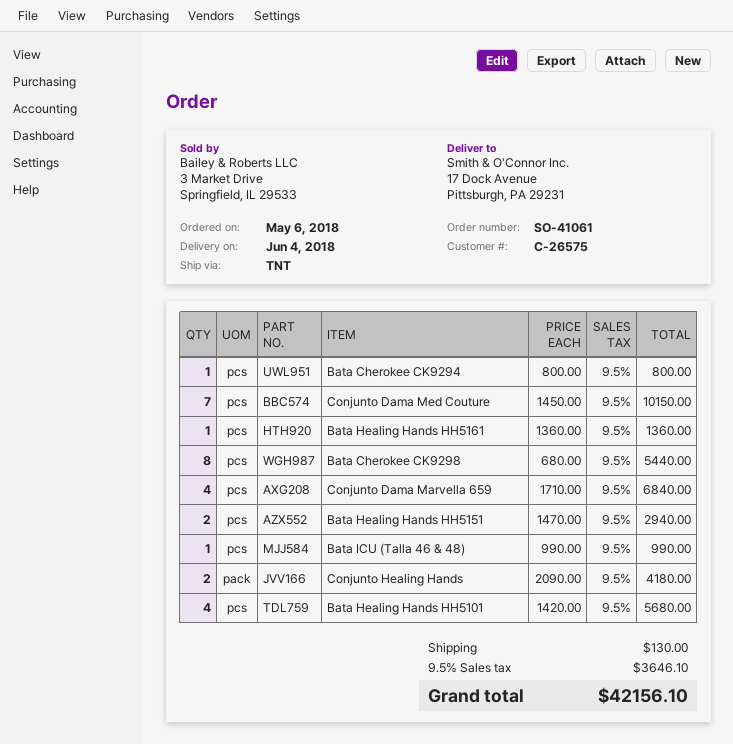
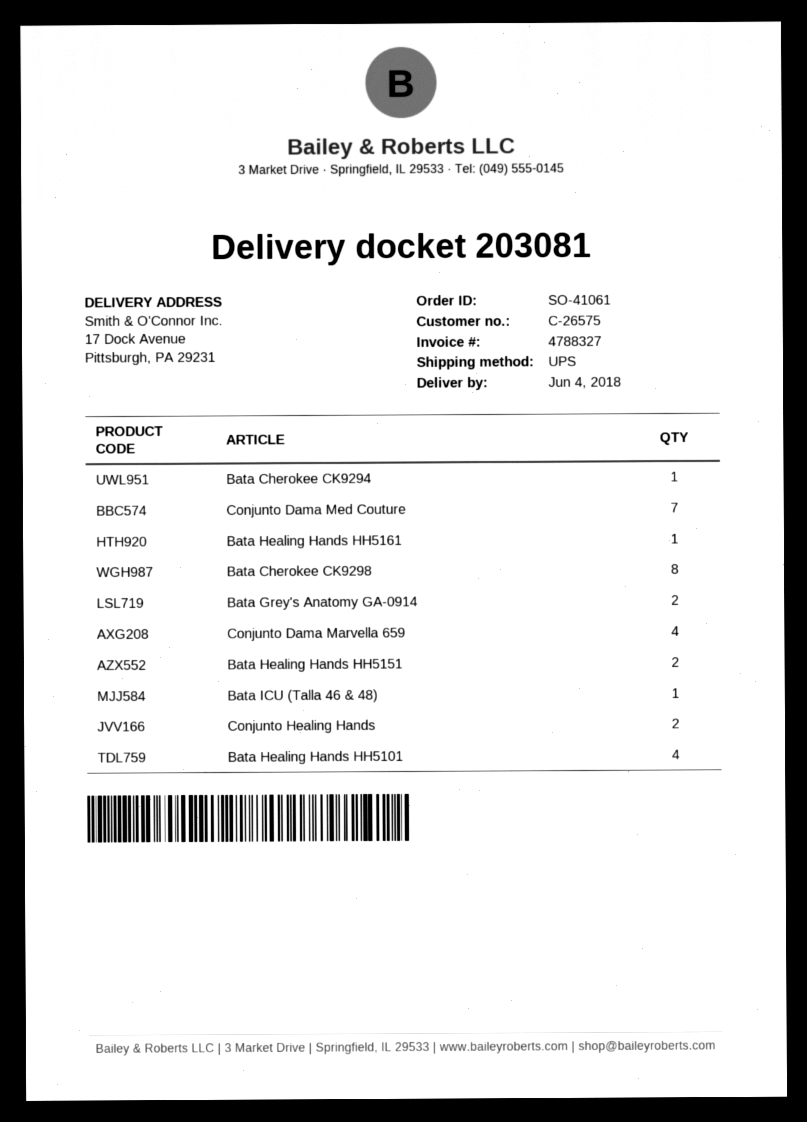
shipping method: TNT -> UPS
Bata Grey's Anatomy GA-0914: none -> 2

